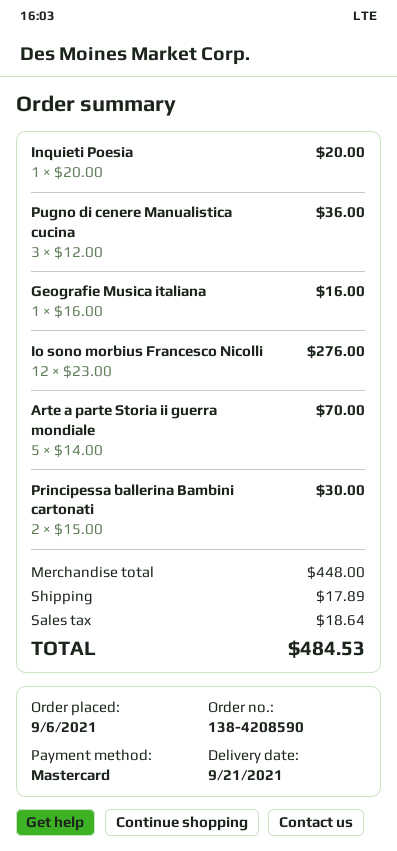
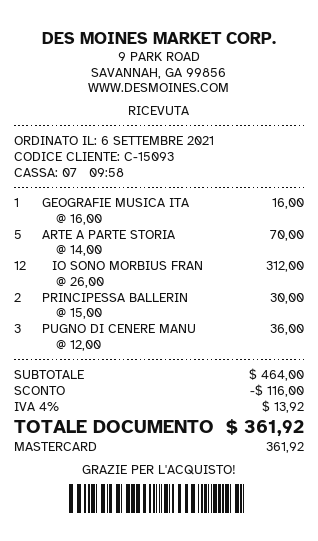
Inquieti Poesia: 1 x 20.00 = 20.00 -> none
Io sono morbius Francesco Nicolli: 12 x 23.00 = 276.00 -> 12 x 26.00 = 312.00
subtotal: 448.00 -> 464.00
discount: none -> 116.00
shipping: 17.89 -> none
tax: 18.64 -> 13.92
total: 484.53 -> 361.92

